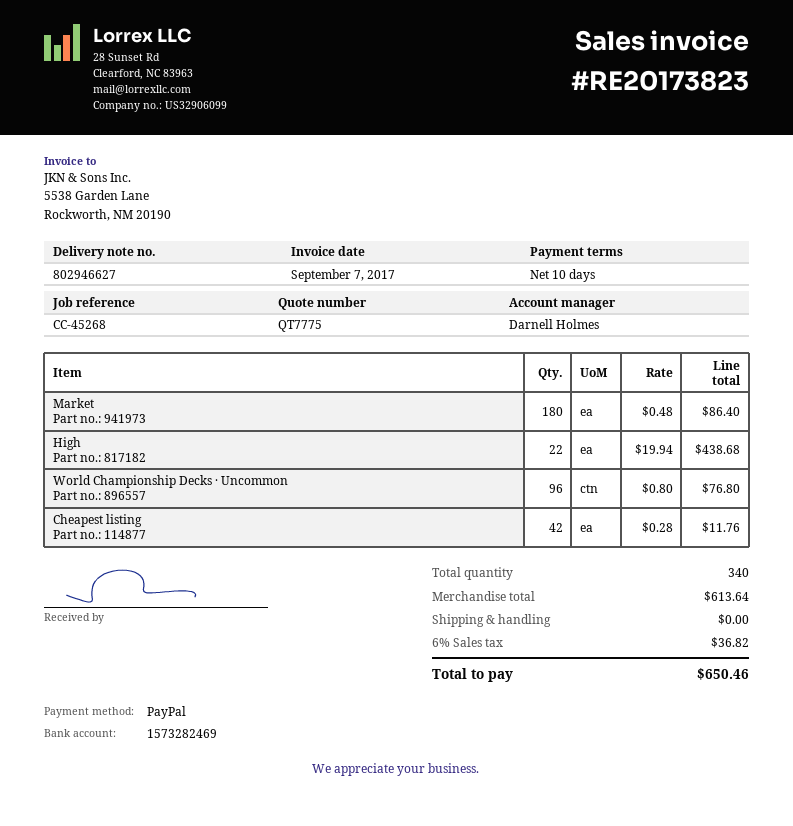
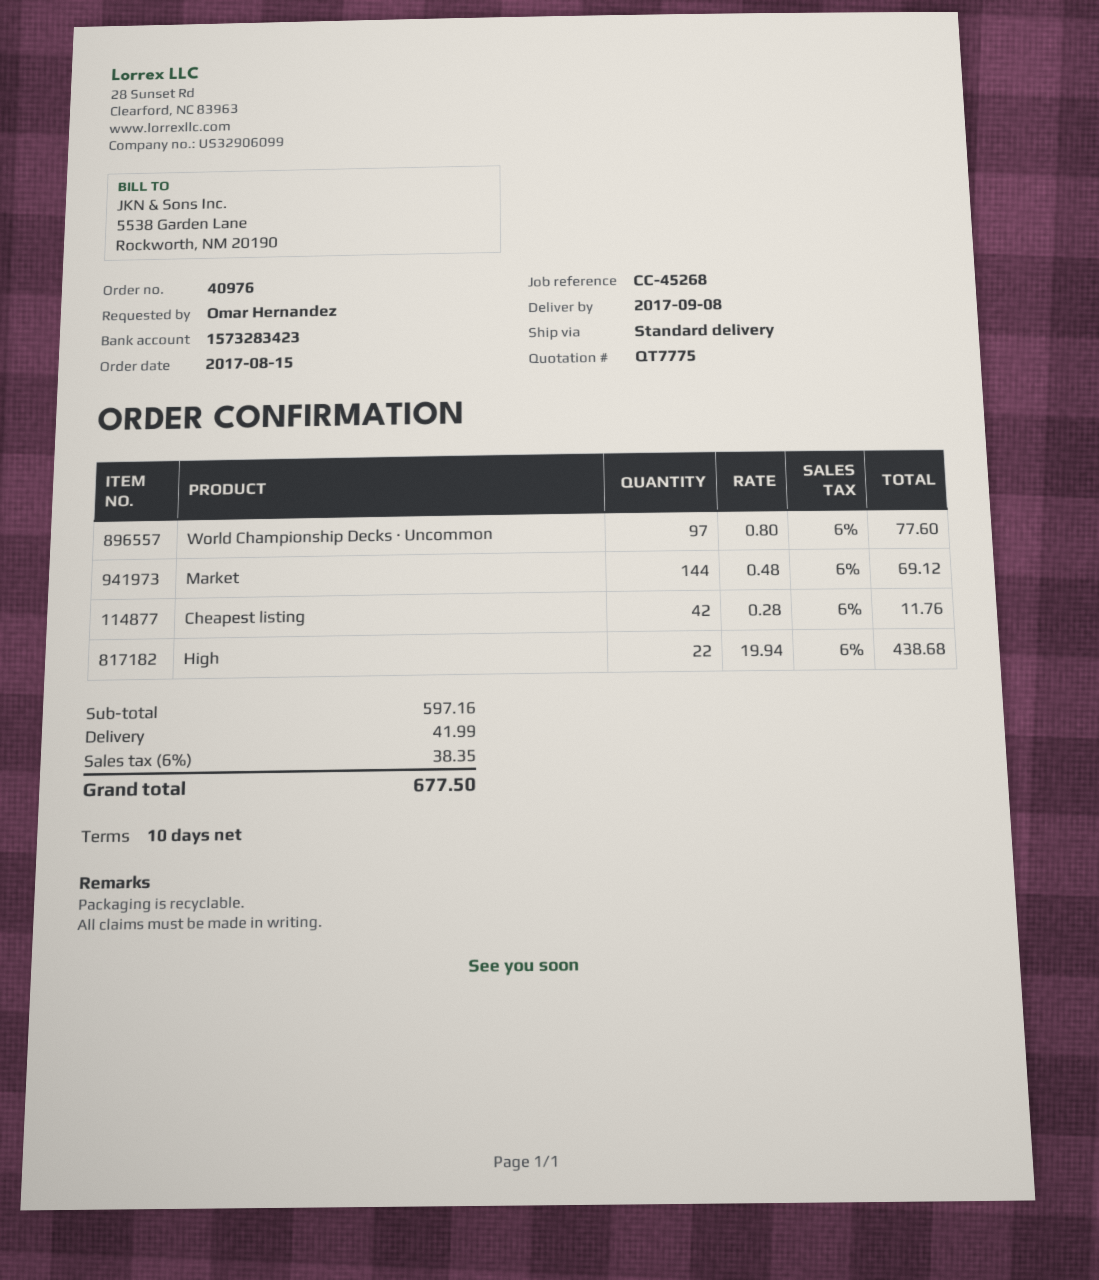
bank account: 1573282469 -> 1573283423
Market: 180 x 0.48 = 86.40 -> 144 x 0.48 = 69.12
World Championship Decks · Uncommon: 96 x 0.80 = 76.80 -> 97 x 0.80 = 77.60
subtotal: 613.64 -> 597.16
shipping: 0.00 -> 41.99
tax: 6% = 36.82 -> 6% = 38.35
total: 650.46 -> 677.50

